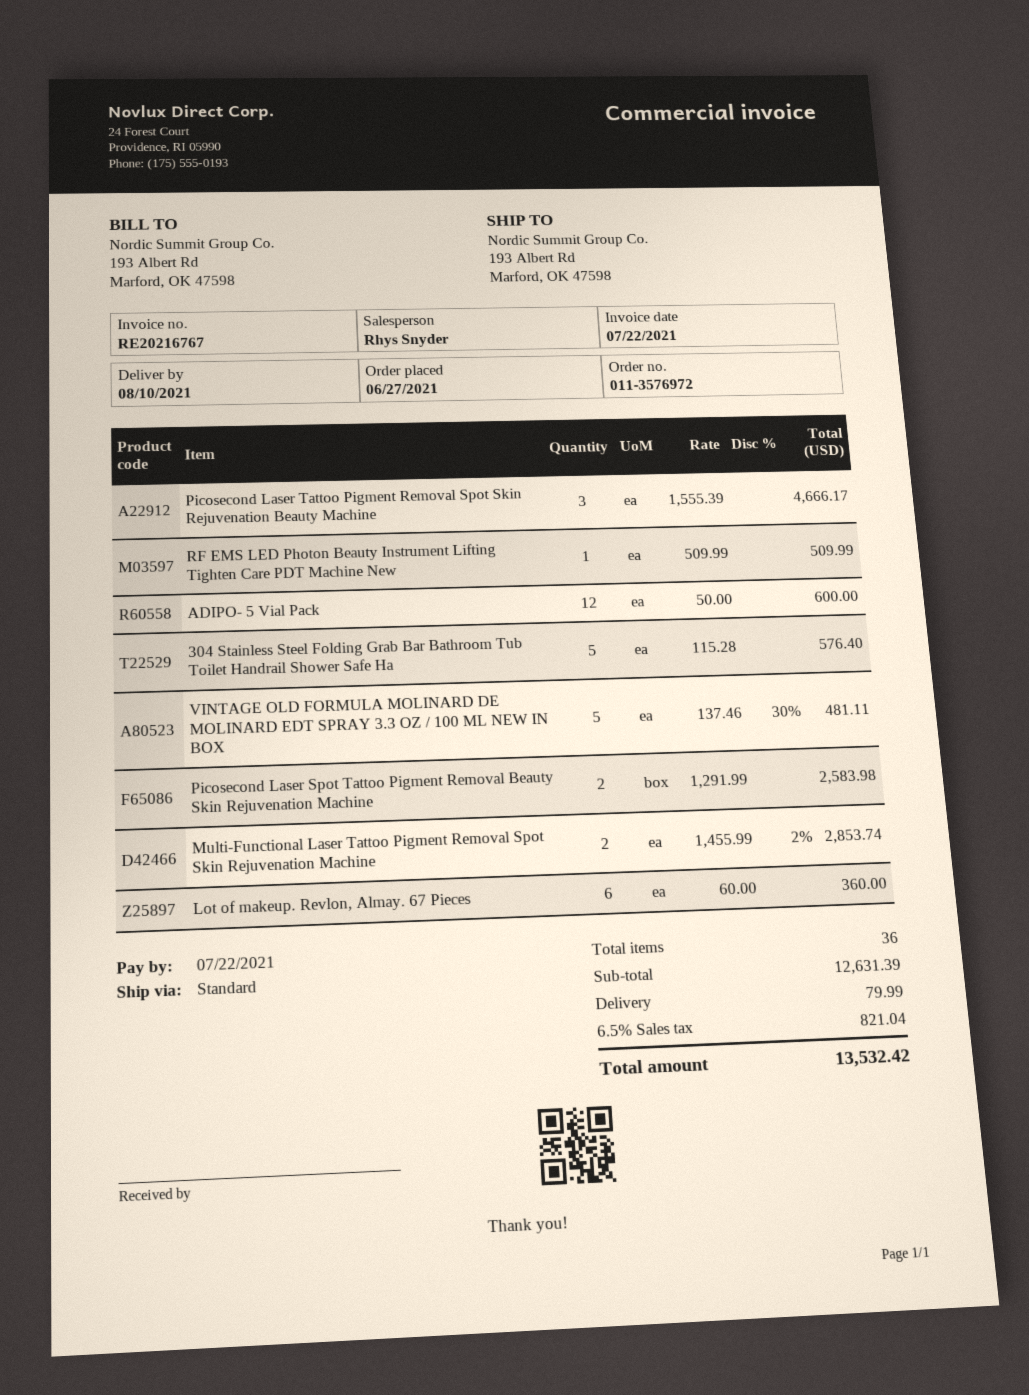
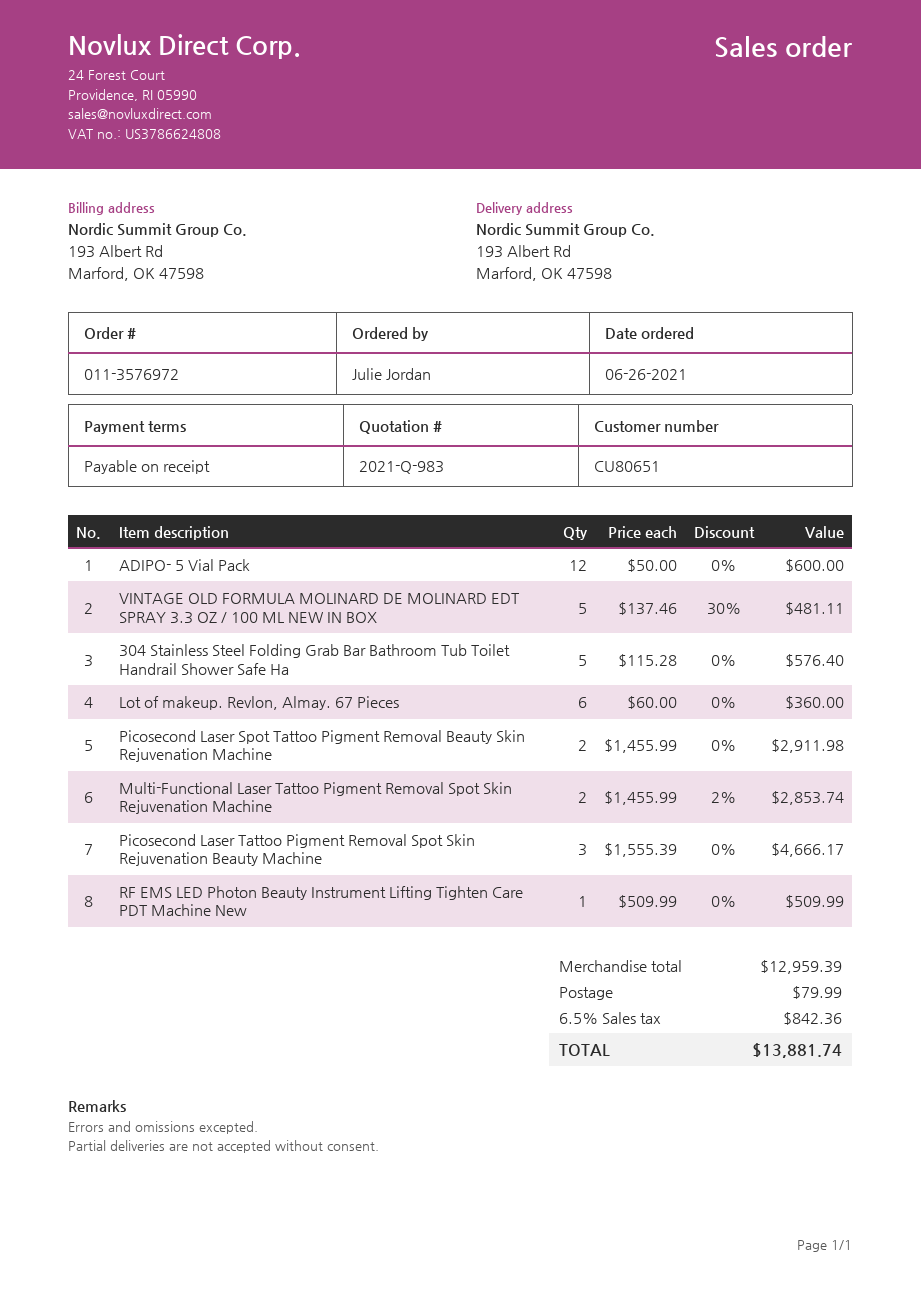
order date: 2021-06-27 -> 2021-06-26
Picosecond Laser Spot Tattoo Pigment Removal Beauty Skin Rejuvenation Machine: 2 x 1291.99 = 2583.98 -> 2 x 1455.99 = 2911.98
subtotal: 12631.39 -> 12959.39
tax: 6.5% = 821.04 -> 6.5% = 842.36
total: 13532.42 -> 13881.74

